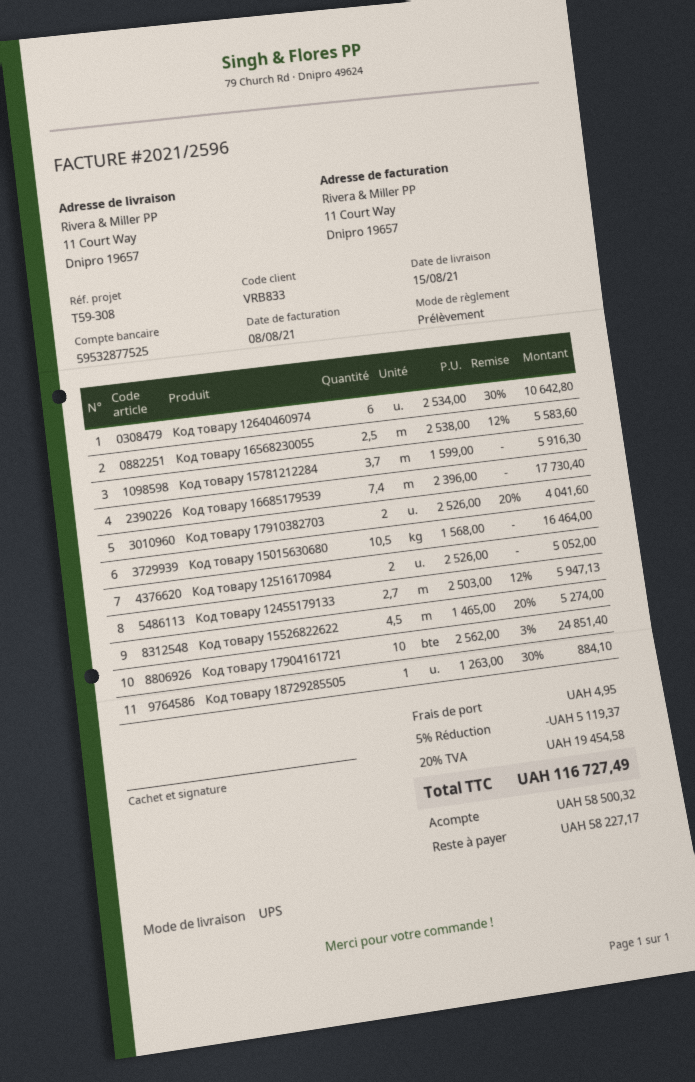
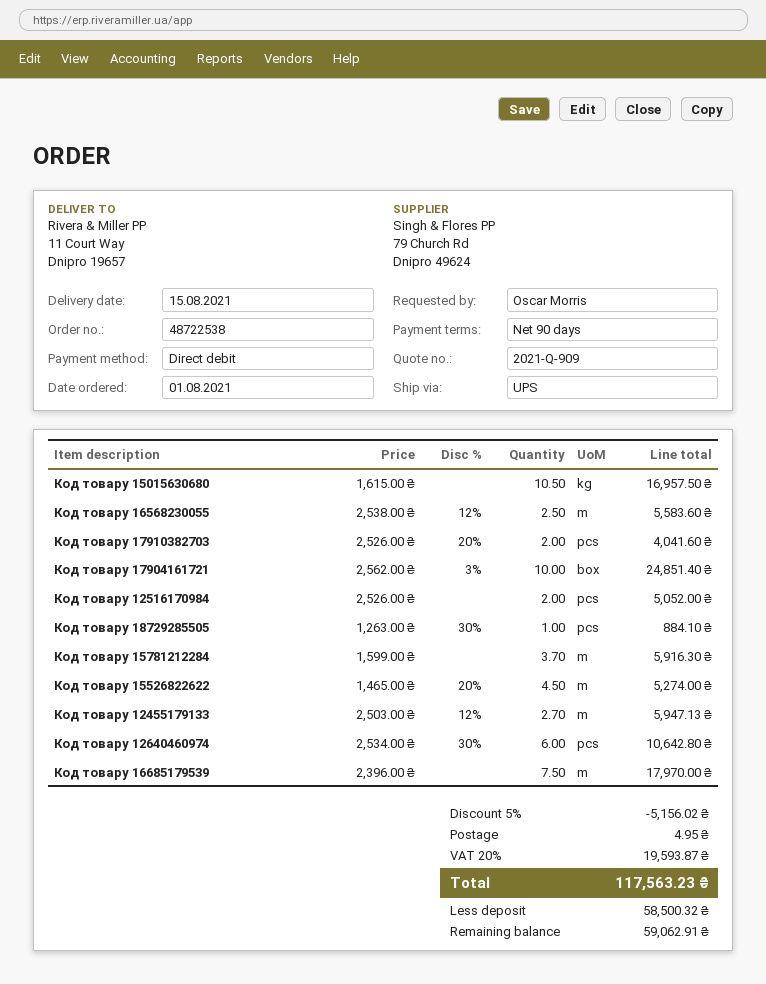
Код товару 16685179539: 7.4 x 2396.00 = 17730.40 -> 7.5 x 2396.00 = 17970.00
Код товару 15015630680: 10.5 x 1568.00 = 16464.00 -> 10.5 x 1615.00 = 16957.50
discount: 5% = 5119.37 -> 5% = 5156.02
tax: 20% = 19454.58 -> 20% = 19593.87
total: 116727.49 -> 117563.23
balance: 58227.17 -> 59062.91

